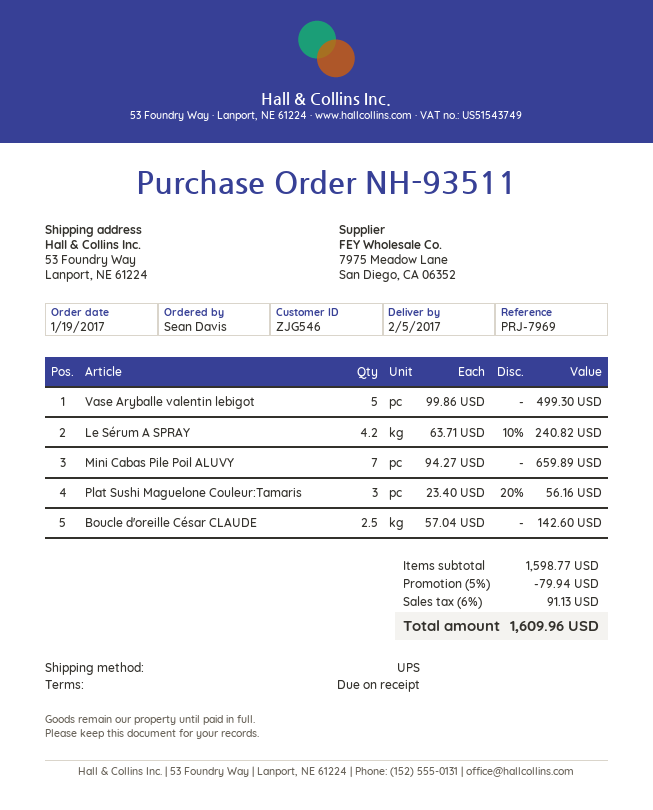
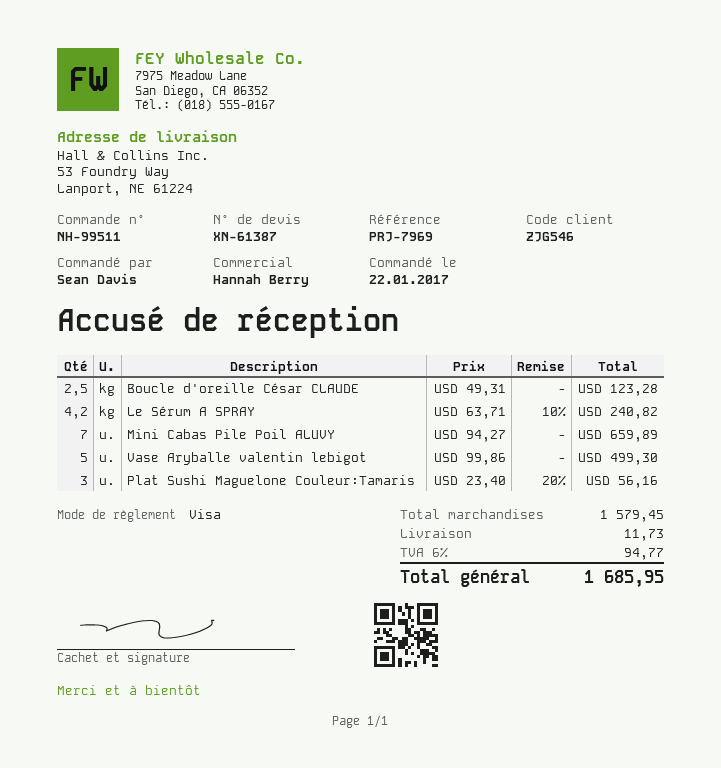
order number: NH-93511 -> NH-99511
order date: 2017-01-19 -> 2017-01-22
Boucle d'oreille César CLAUDE: 2.5 x 57.04 = 142.60 -> 2.5 x 49.31 = 123.28
subtotal: 1598.77 -> 1579.45
discount: 5% = 79.94 -> none
shipping: none -> 11.73
tax: 6% = 91.13 -> 6% = 94.77
total: 1609.96 -> 1685.95

